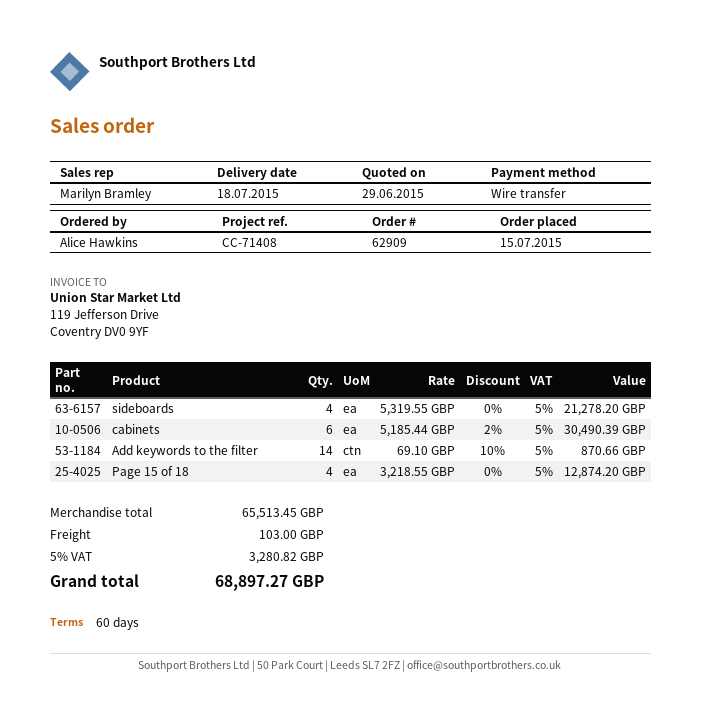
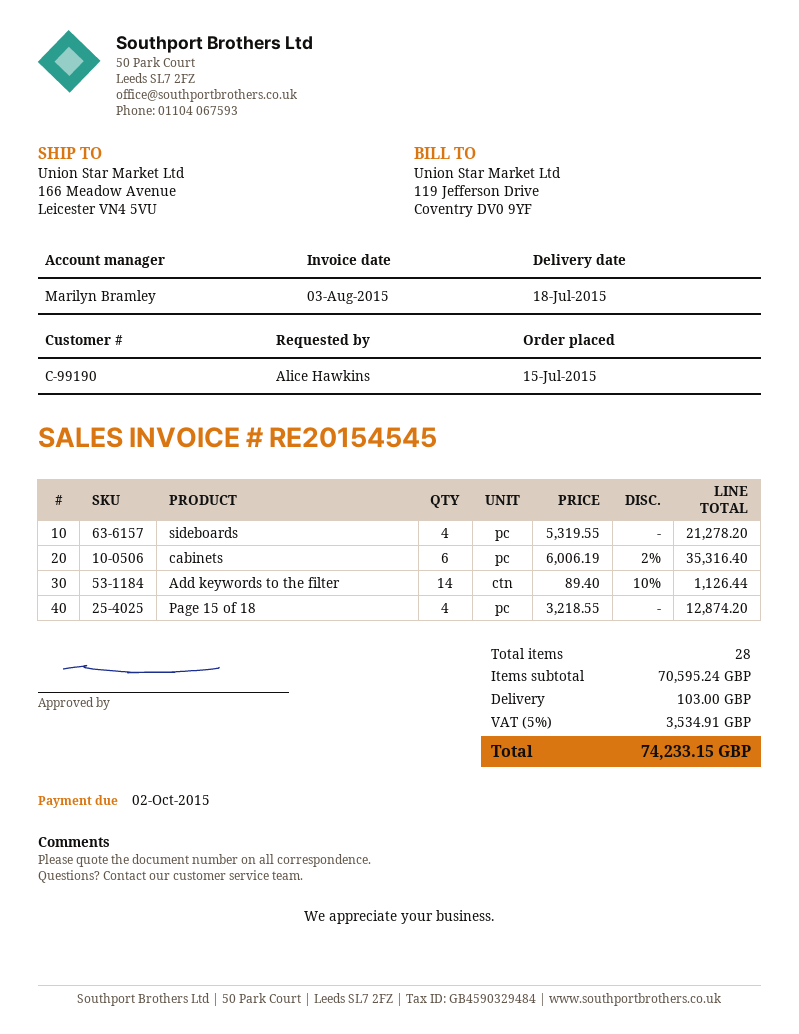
cabinets: 6 x 5185.44 - 2% = 30490.39 -> 6 x 6006.19 - 2% = 35316.40
Add keywords to the filter: 14 x 69.10 - 10% = 870.66 -> 14 x 89.40 - 10% = 1126.44
subtotal: 65513.45 -> 70595.24
tax: 5% = 3280.82 -> 5% = 3534.91
total: 68897.27 -> 74233.15

